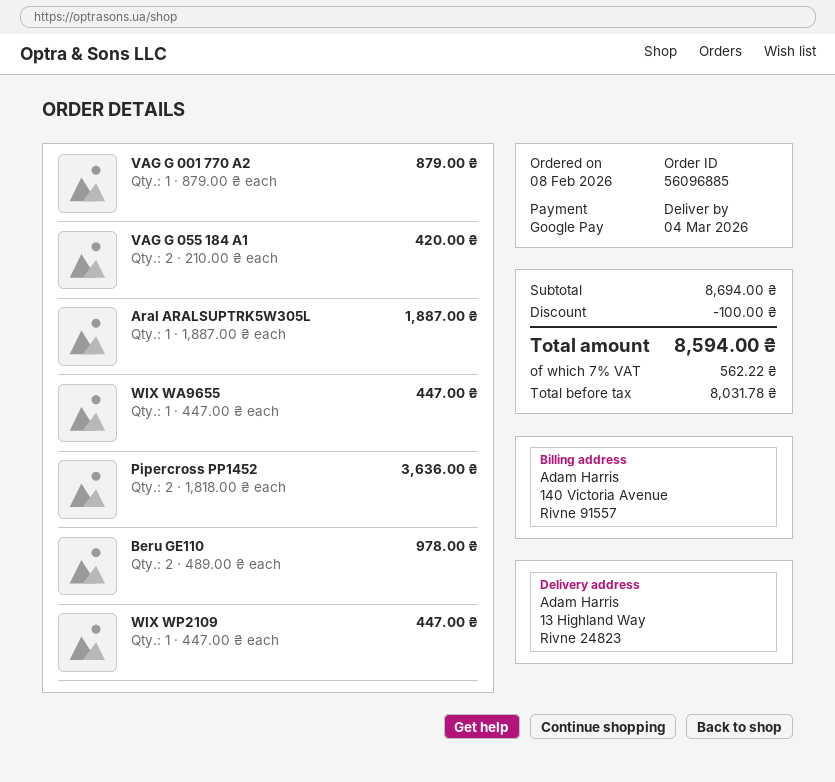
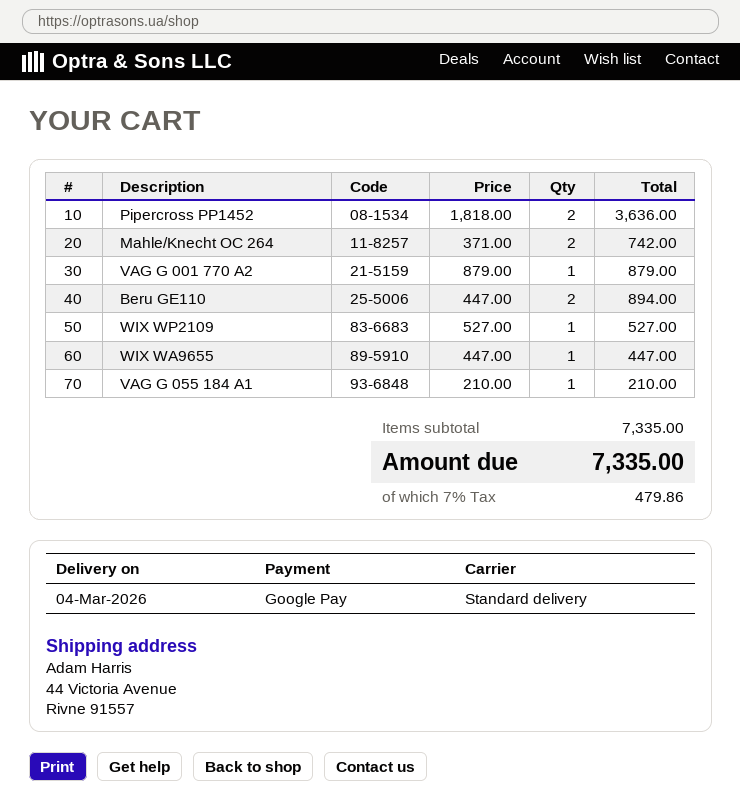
ship to: 13 Highland Way, Rivne 24823 -> 44 Victoria Avenue, Rivne 91557
VAG G 055 184 A1: 2 x 210.00 = 420.00 -> 1 x 210.00 = 210.00
Aral ARALSUPTRK5W305L: 1 x 1887.00 = 1887.00 -> none
Beru GE110: 2 x 489.00 = 978.00 -> 2 x 447.00 = 894.00
WIX WP2109: 1 x 447.00 = 447.00 -> 1 x 527.00 = 527.00
Mahle/Knecht OC 264: none -> 2 x 371.00 = 742.00
subtotal: 8694.00 -> 7335.00
discount: 100.00 -> none
tax: 7% = 562.22 -> 7% = 479.86
total: 8594.00 -> 7335.00

